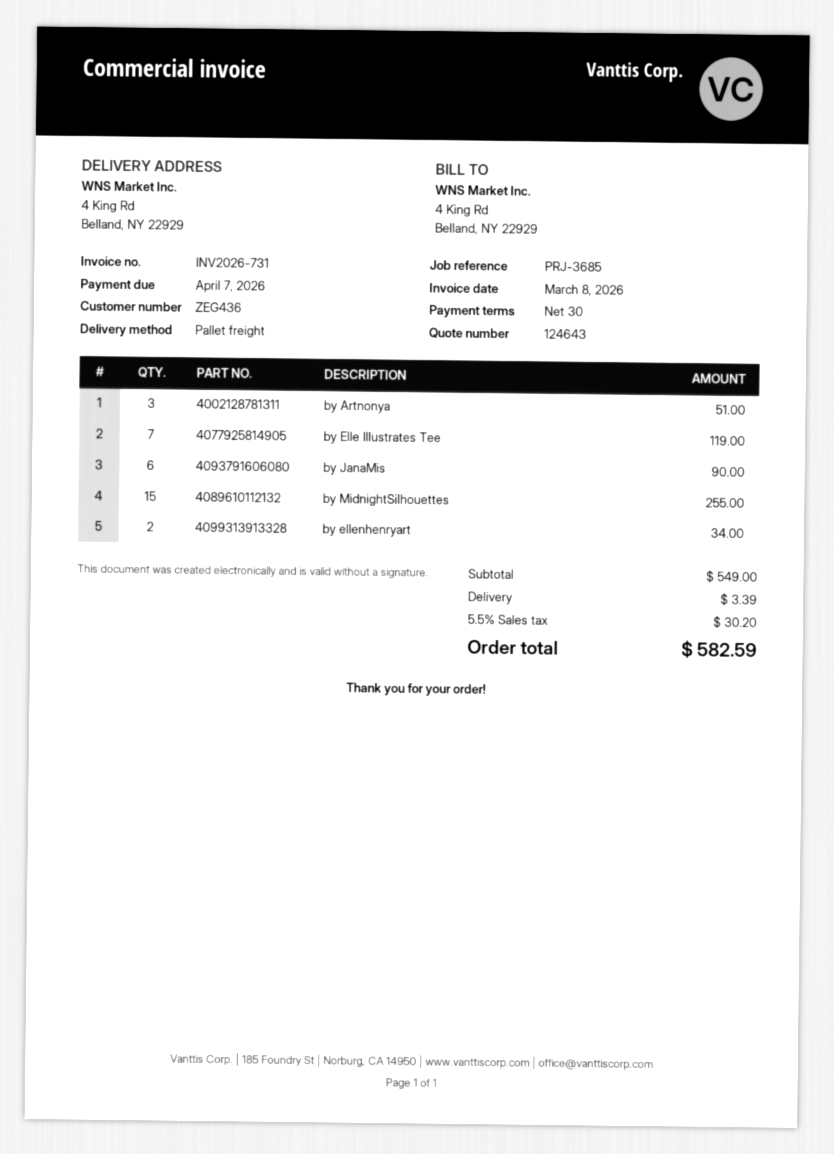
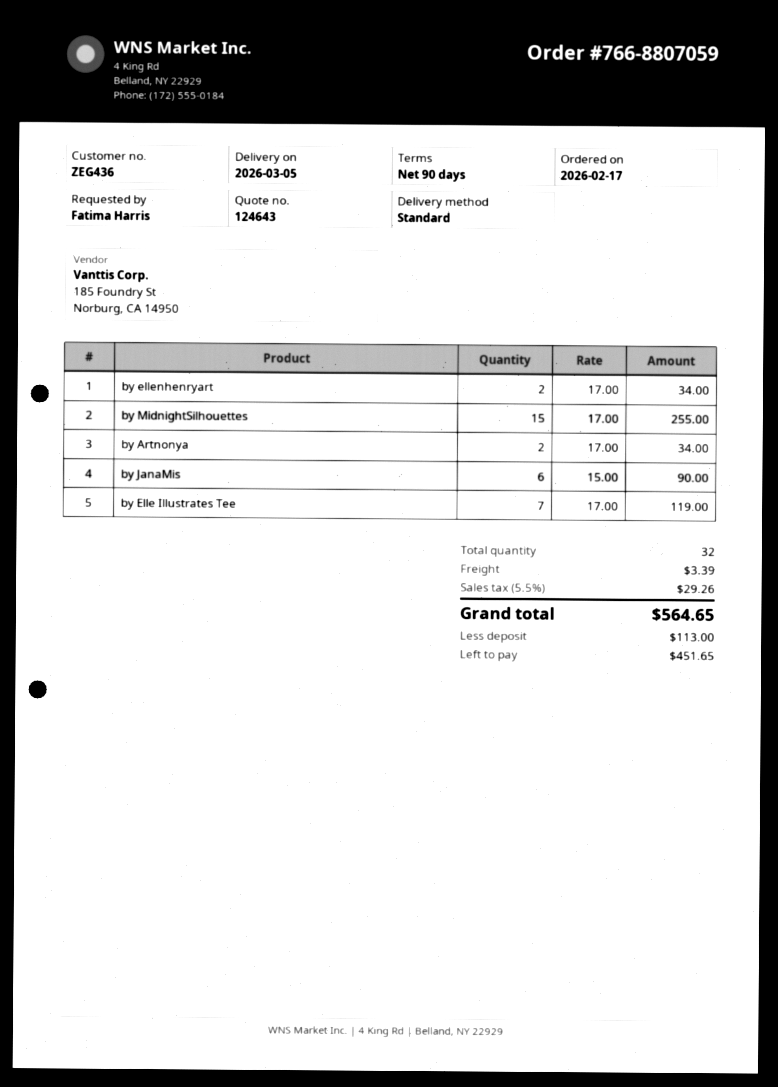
payment terms: 30 days -> 90 days
shipping method: pallet freight -> standard
by Artnonya: 3 for 51.00 -> 2 for 34.00
tax: 5.5% = 30.20 -> 5.5% = 29.26
total: 582.59 -> 564.65

